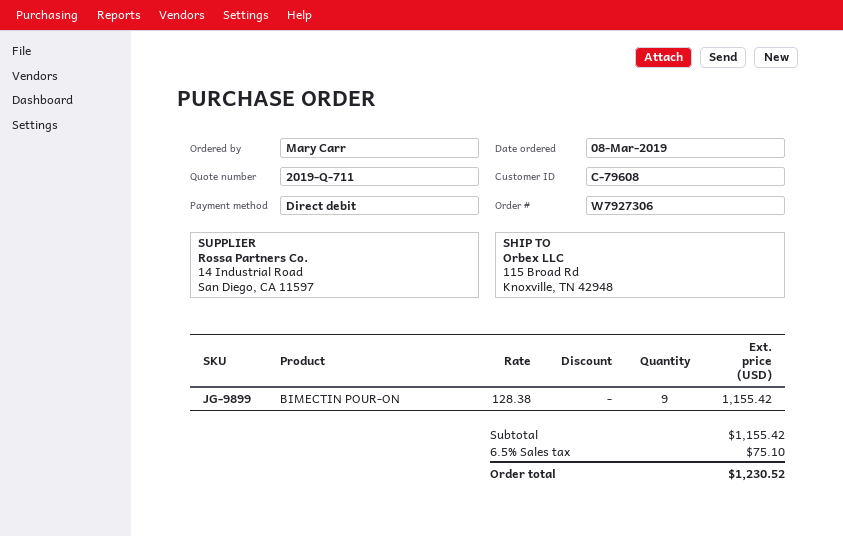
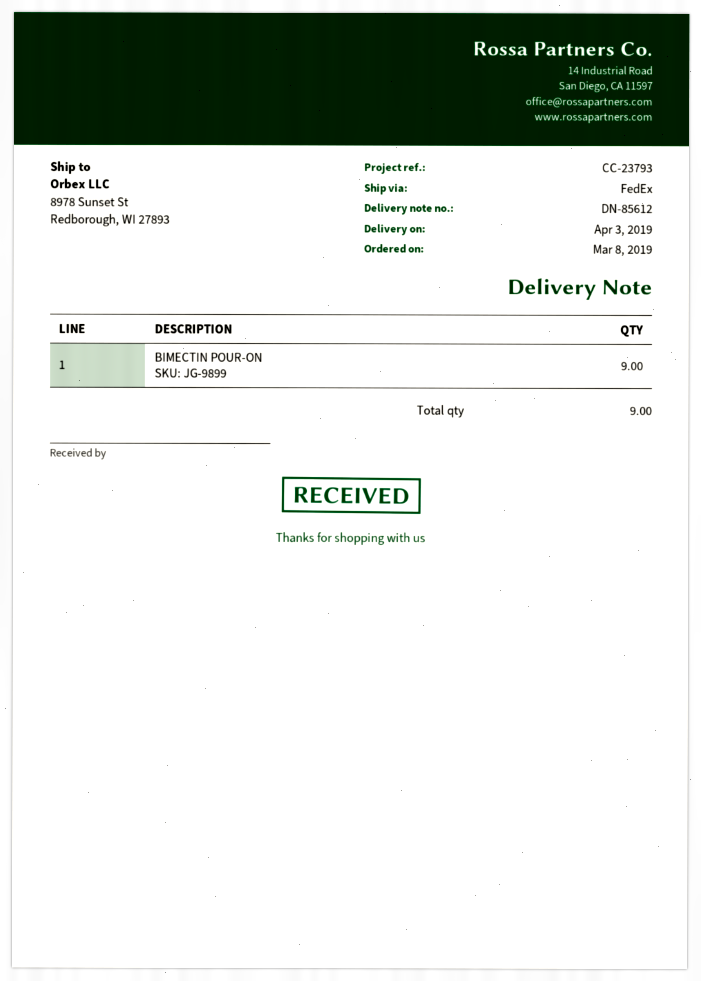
ship to: 115 Broad Rd, Knoxville, TN 42948 -> 8978 Sunset St, Redborough, WI 27893

